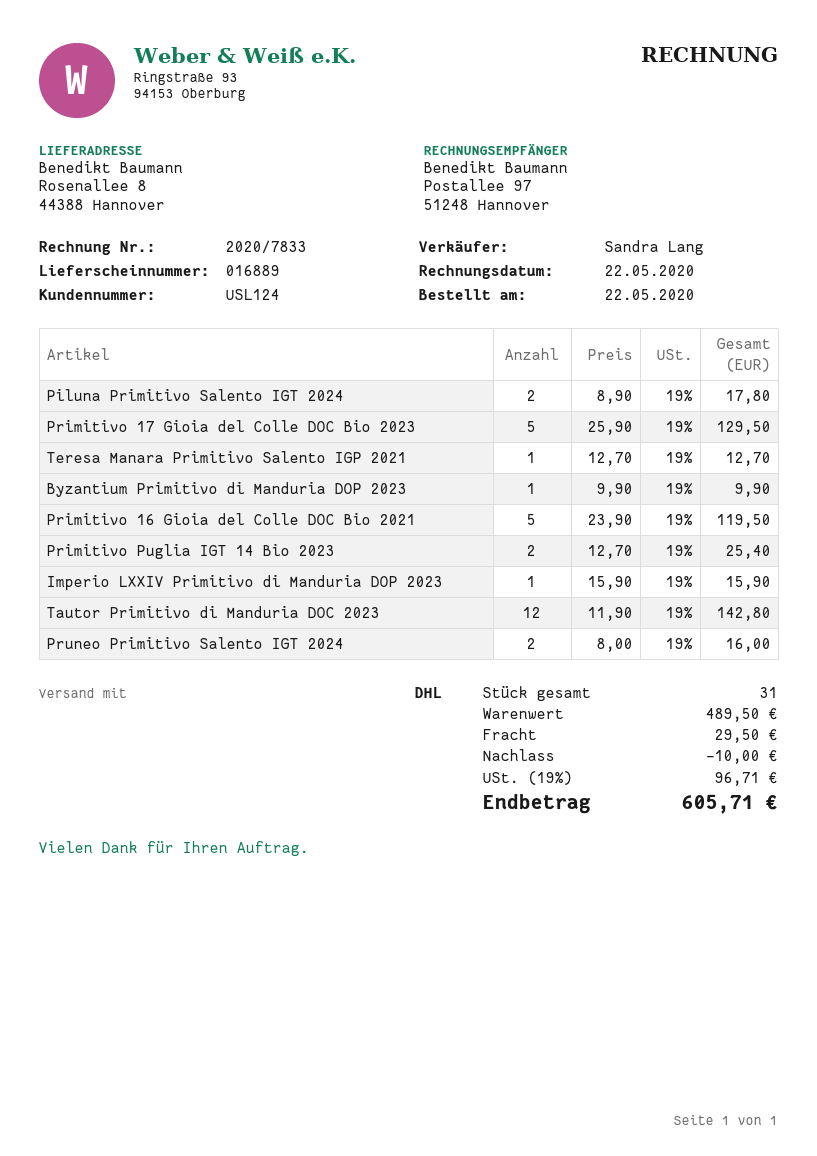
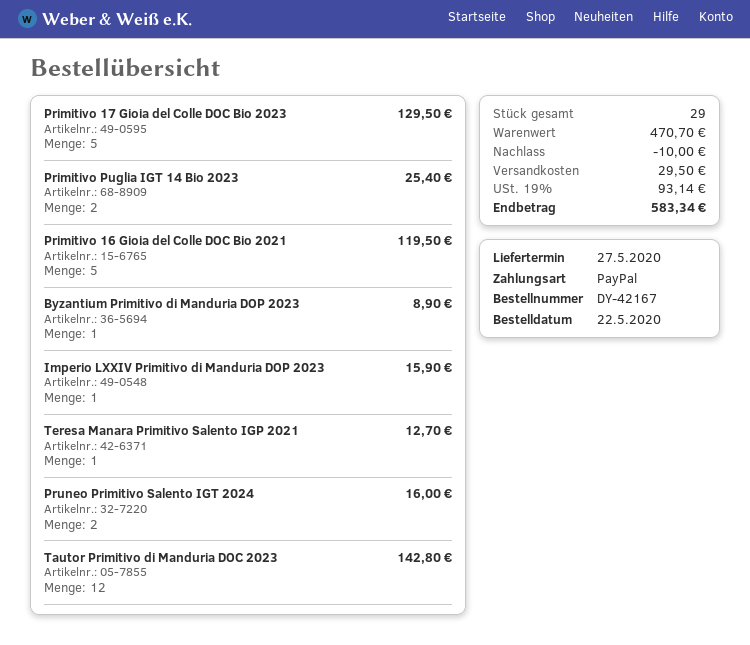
Piluna Primitivo Salento IGT 2024: 2 for 17.80 -> none
Byzantium Primitivo di Manduria DOP 2023: 1 for 9.90 -> 1 for 8.90
total quantity: 31 -> 29
subtotal: 489.50 -> 470.70
tax: 19% = 96.71 -> 19% = 93.14
total: 605.71 -> 583.34

